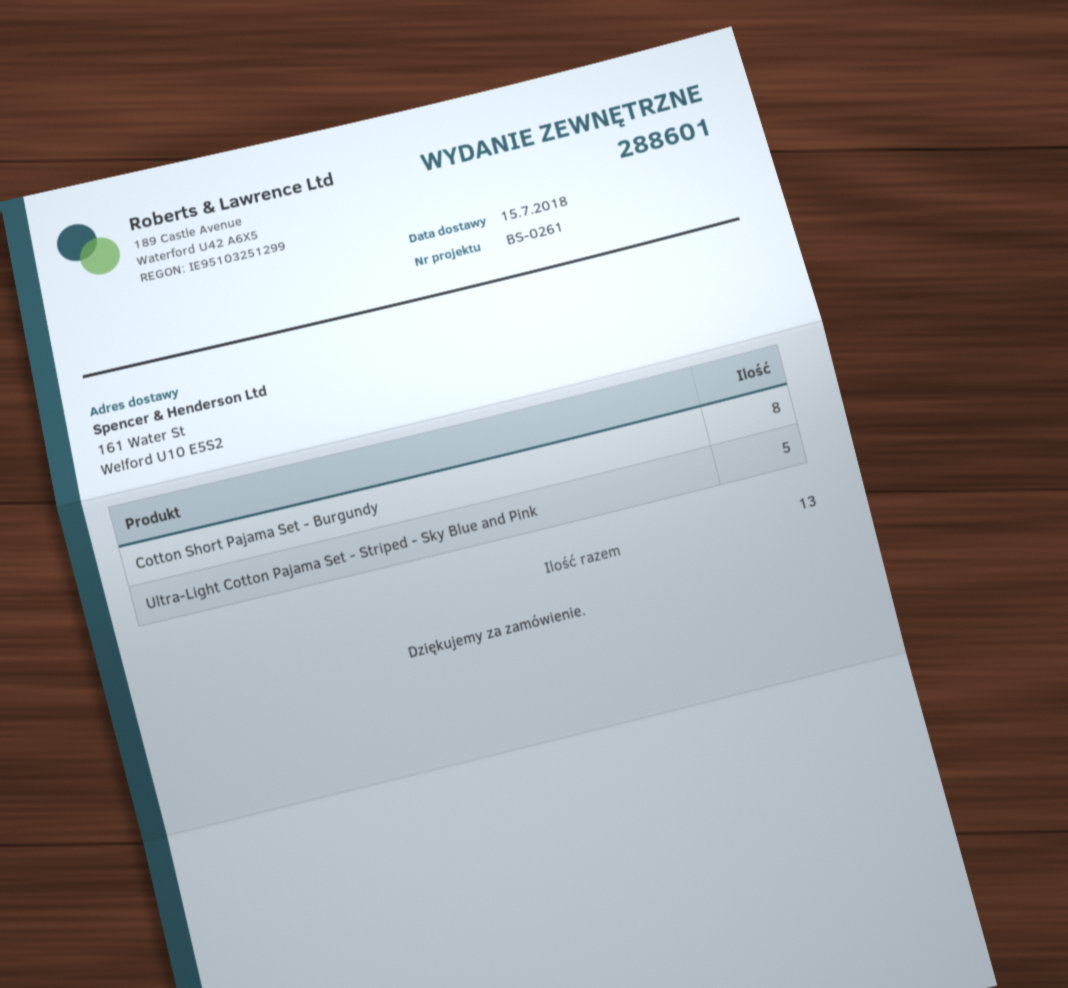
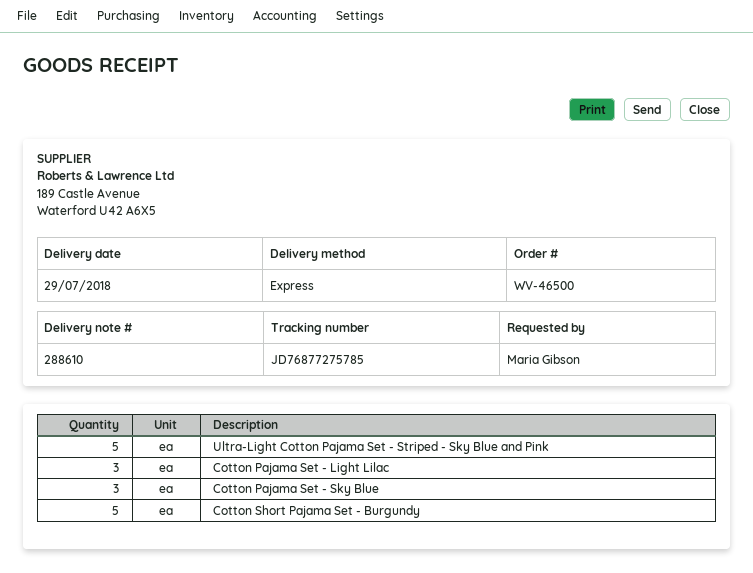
delivery note number: 288601 -> 288610
delivery date: 2018-07-15 -> 2018-07-29
Cotton Short Pajama Set - Burgundy: 8 -> 5
Cotton Pajama Set - Light Lilac: none -> 3
Cotton Pajama Set - Sky Blue: none -> 3

